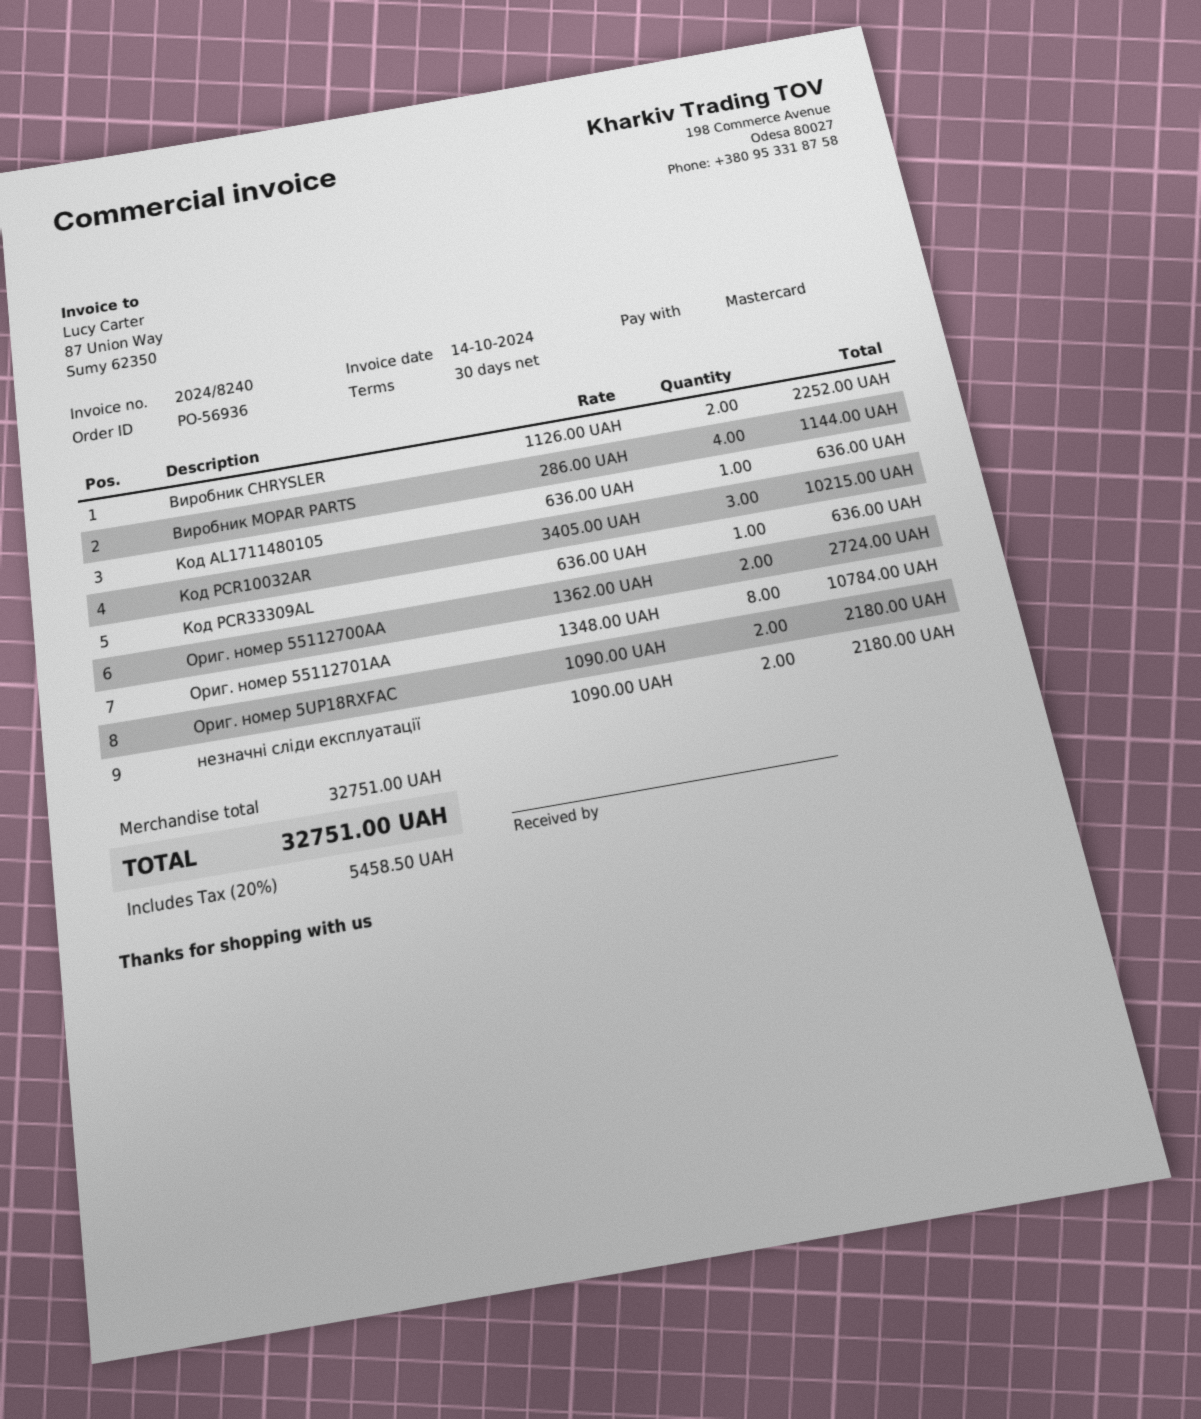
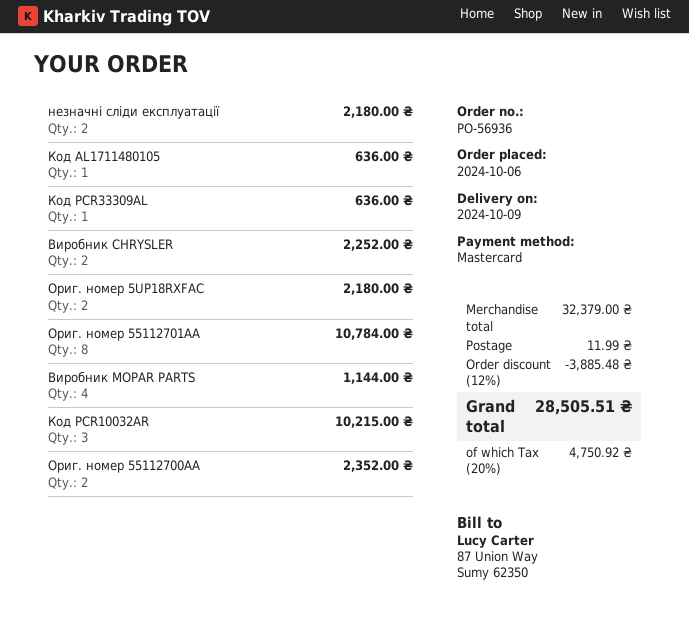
Ориг. номер 55112700AA: 2 for 2724.00 -> 2 for 2352.00
subtotal: 32751.00 -> 32379.00
discount: none -> 12% = 3885.48
shipping: none -> 11.99
tax: 20% = 5458.50 -> 20% = 4750.92
total: 32751.00 -> 28505.51

